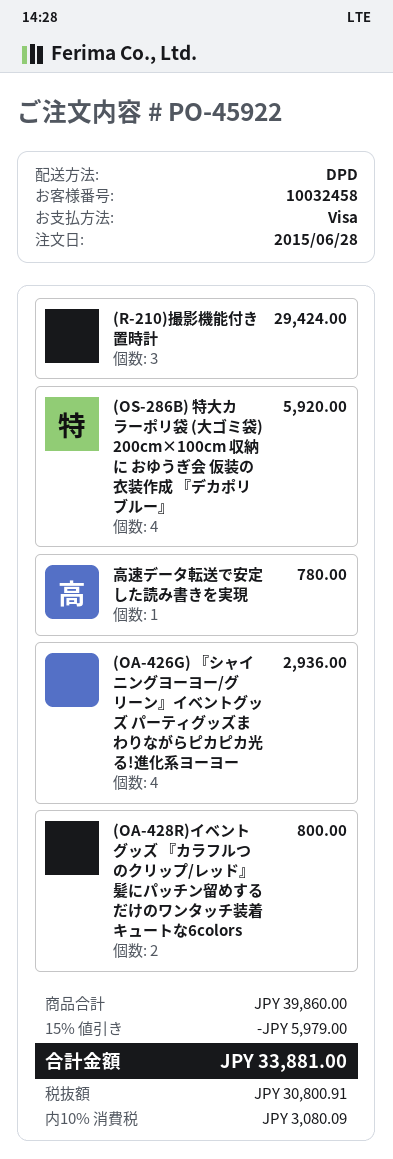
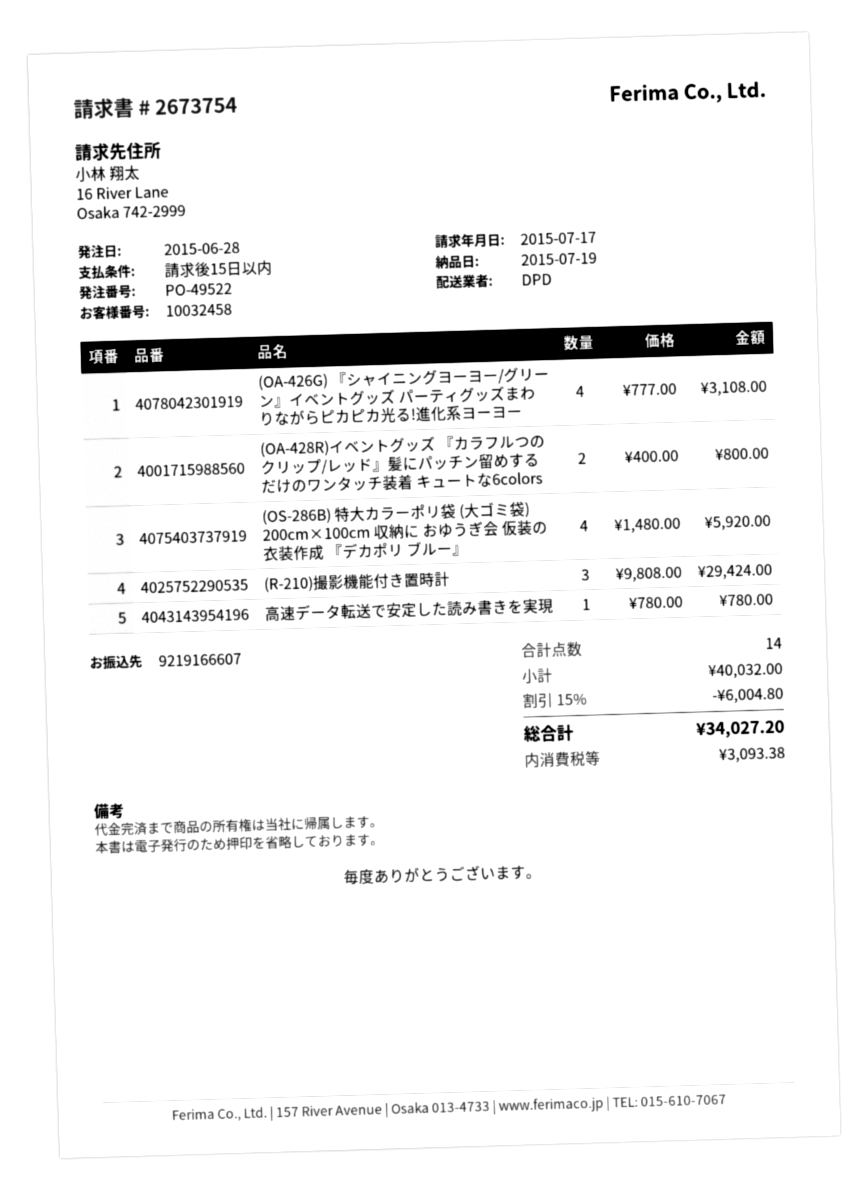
order number: PO-45922 -> PO-49522
(OA-426G) 『シャイニングヨーヨー/グリーン』イベントグッズ パーティグッズまわりながらピカピカ光る!進化系ヨーヨー: 4 for 2936.00 -> 4 for 3108.00
subtotal: 39860.00 -> 40032.00
discount: 15% = 5979.00 -> 15% = 6004.80
tax: 3080.09 -> 3093.38
total: 33881.00 -> 34027.20

